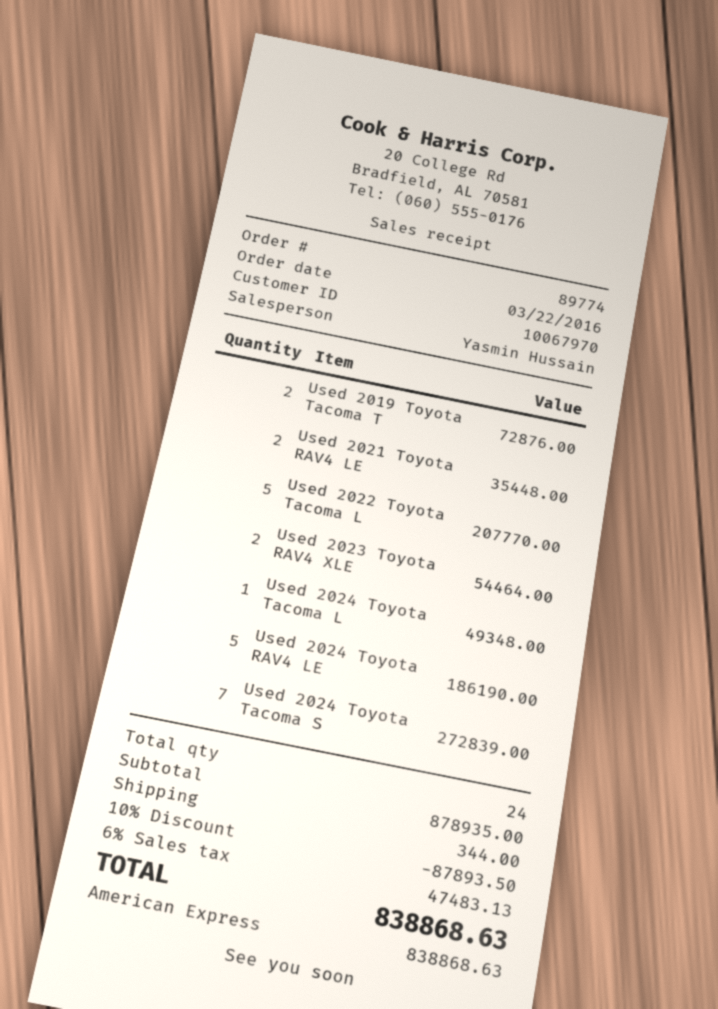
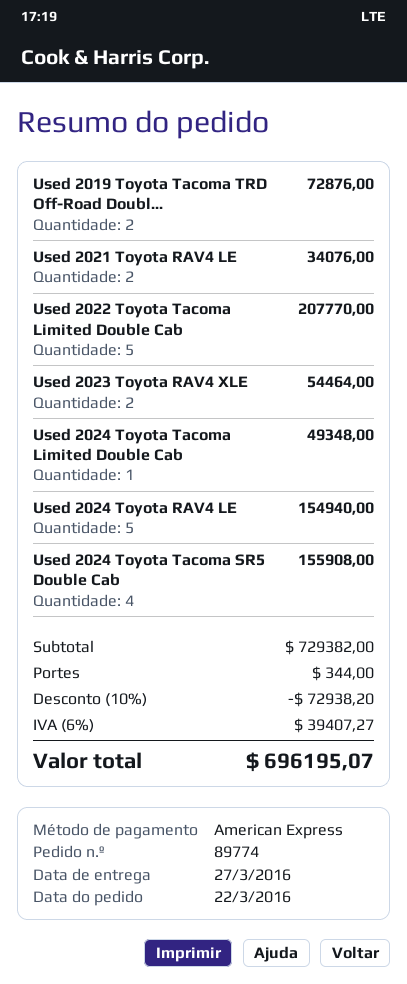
Used 2021 Toyota RAV4 LE: 2 for 35448.00 -> 2 for 34076.00
Used 2024 Toyota RAV4 LE: 5 for 186190.00 -> 5 for 154940.00
Used 2024 Toyota Tacoma S: 7 for 272839.00 -> 4 for 155908.00
subtotal: 878935.00 -> 729382.00
discount: 10% = 87893.50 -> 10% = 72938.20
tax: 6% = 47483.13 -> 6% = 39407.27
total: 838868.63 -> 696195.07

